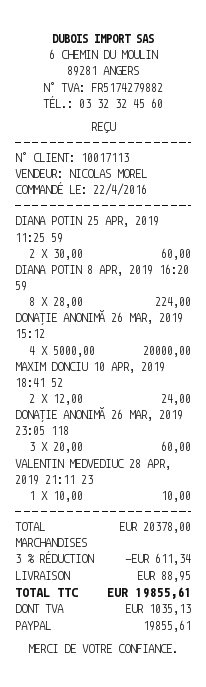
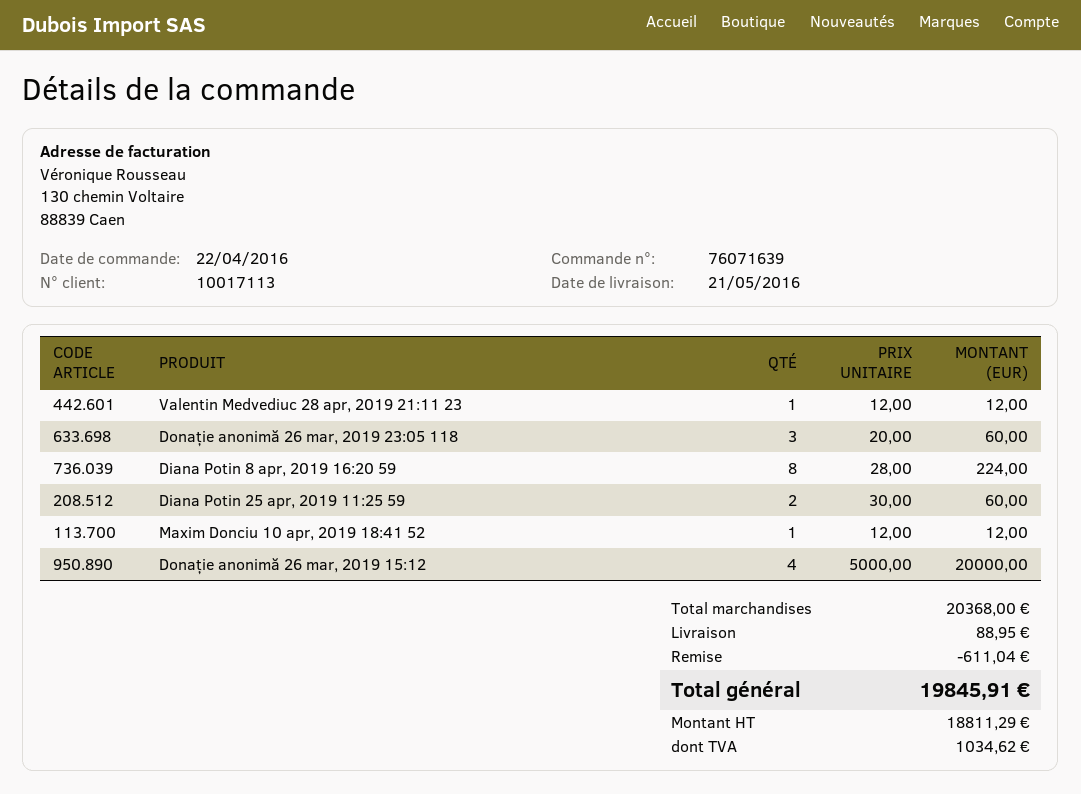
MAXIM DONCIU 10 APR, 2019 18:41 52: 2 x 12.00 = 24.00 -> 1 x 12.00 = 12.00
VALENTIN MEDVEDIUC 28 APR, 2019 21:11 23: 1 x 10.00 = 10.00 -> 1 x 12.00 = 12.00
subtotal: 20378.00 -> 20368.00
discount: 611.34 -> 611.04
tax: 1035.13 -> 1034.62
total: 19855.61 -> 19845.91

